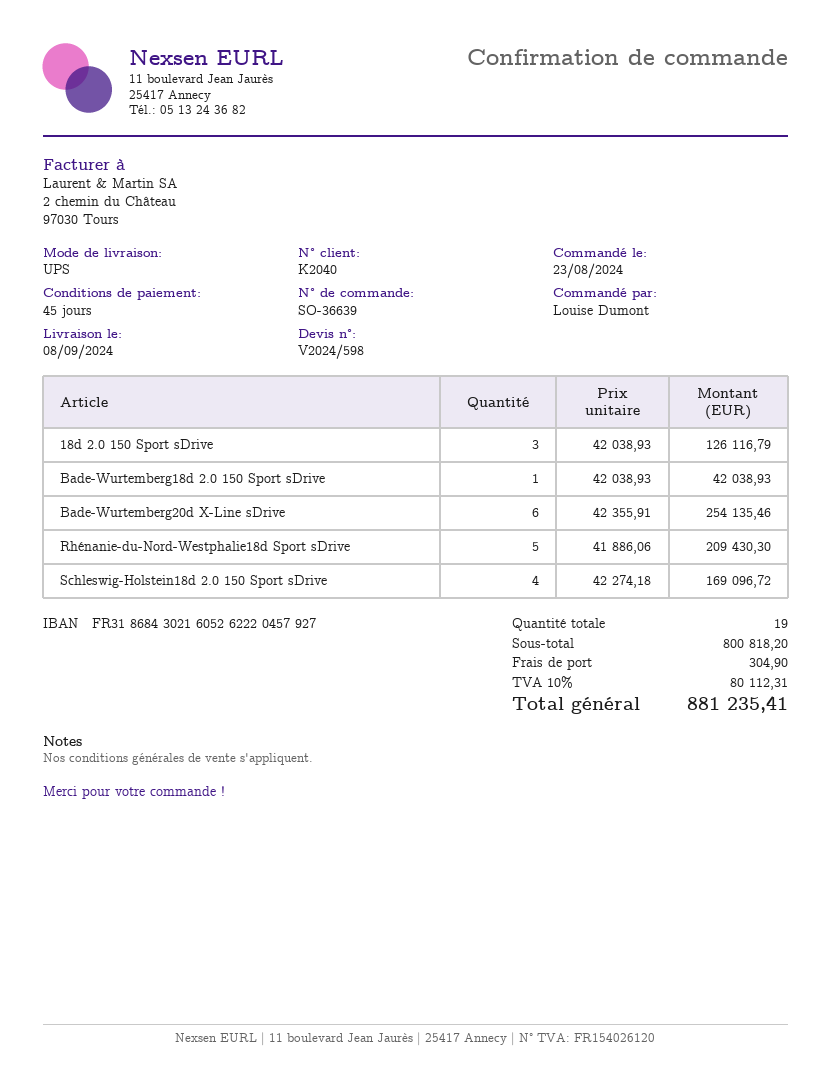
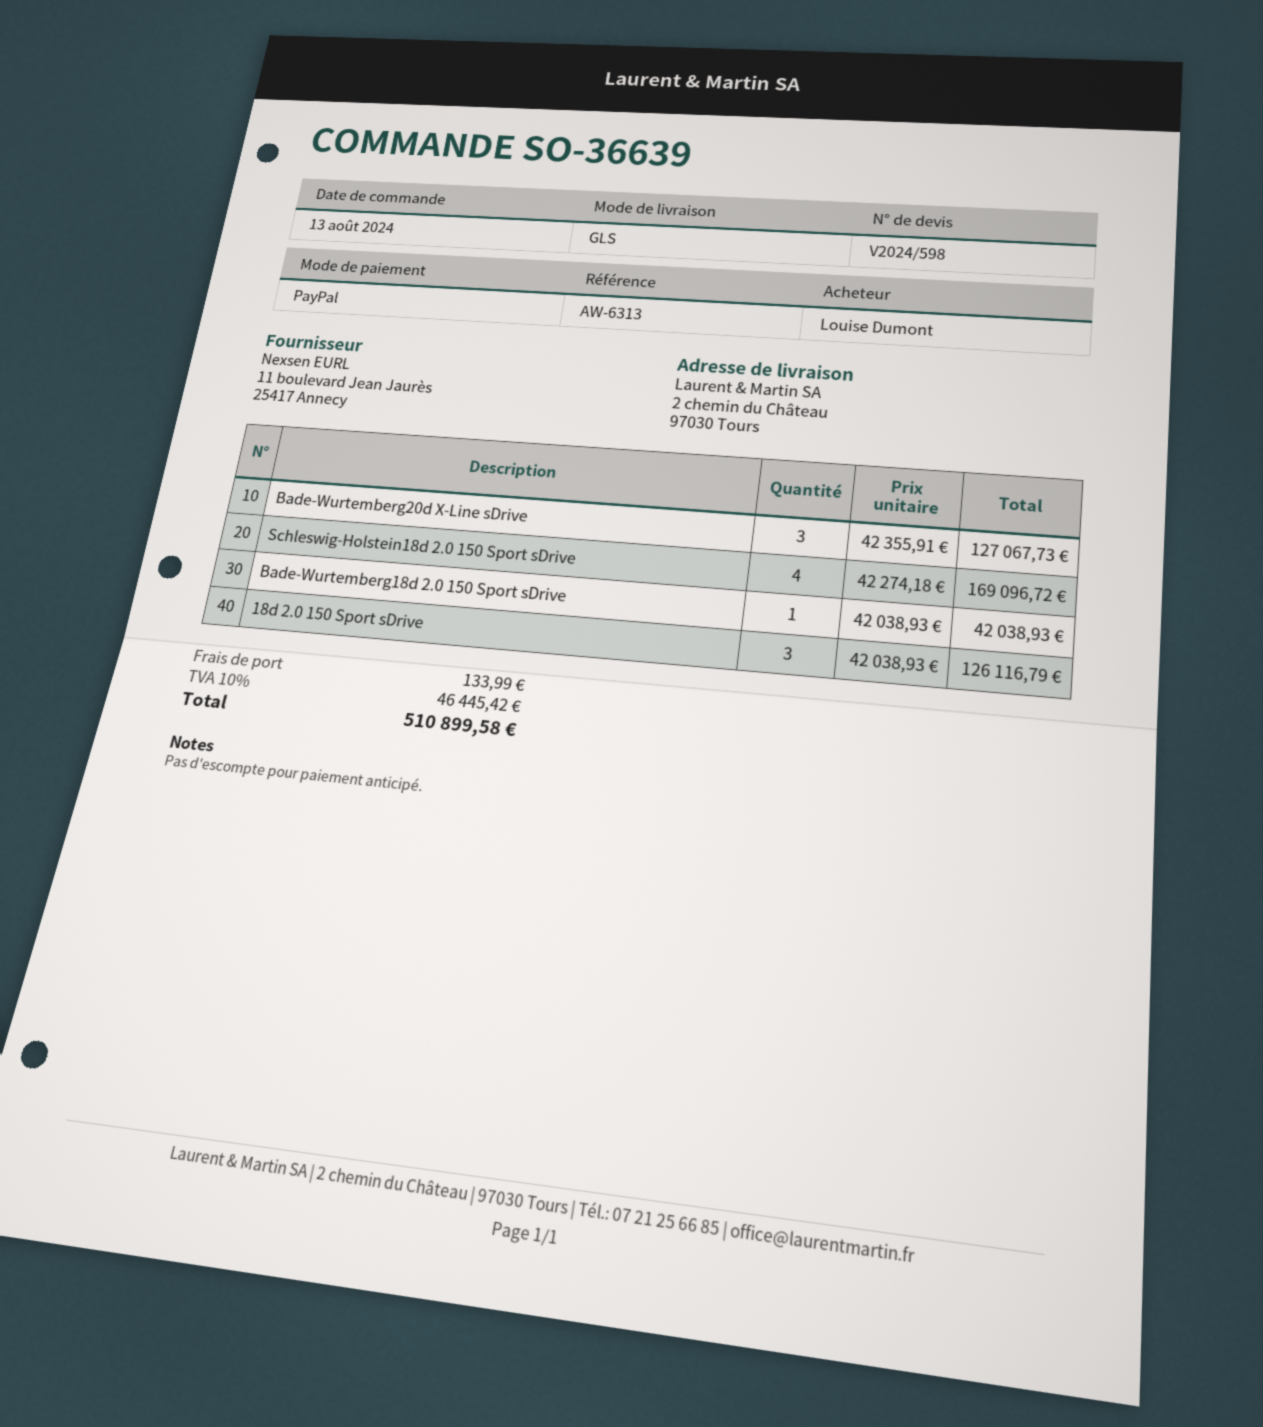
order date: 2024-08-23 -> 2024-08-13
shipping method: UPS -> GLS
Bade-Wurtemberg20d X-Line sDrive: 6 x 42355.91 = 254135.46 -> 3 x 42355.91 = 127067.73
Rhénanie-du-Nord-Westphalie18d Sport sDrive: 5 x 41886.06 = 209430.30 -> none
shipping: 304.90 -> 133.99
tax: 10% = 80112.31 -> 10% = 46445.42
total: 881235.41 -> 510899.58

